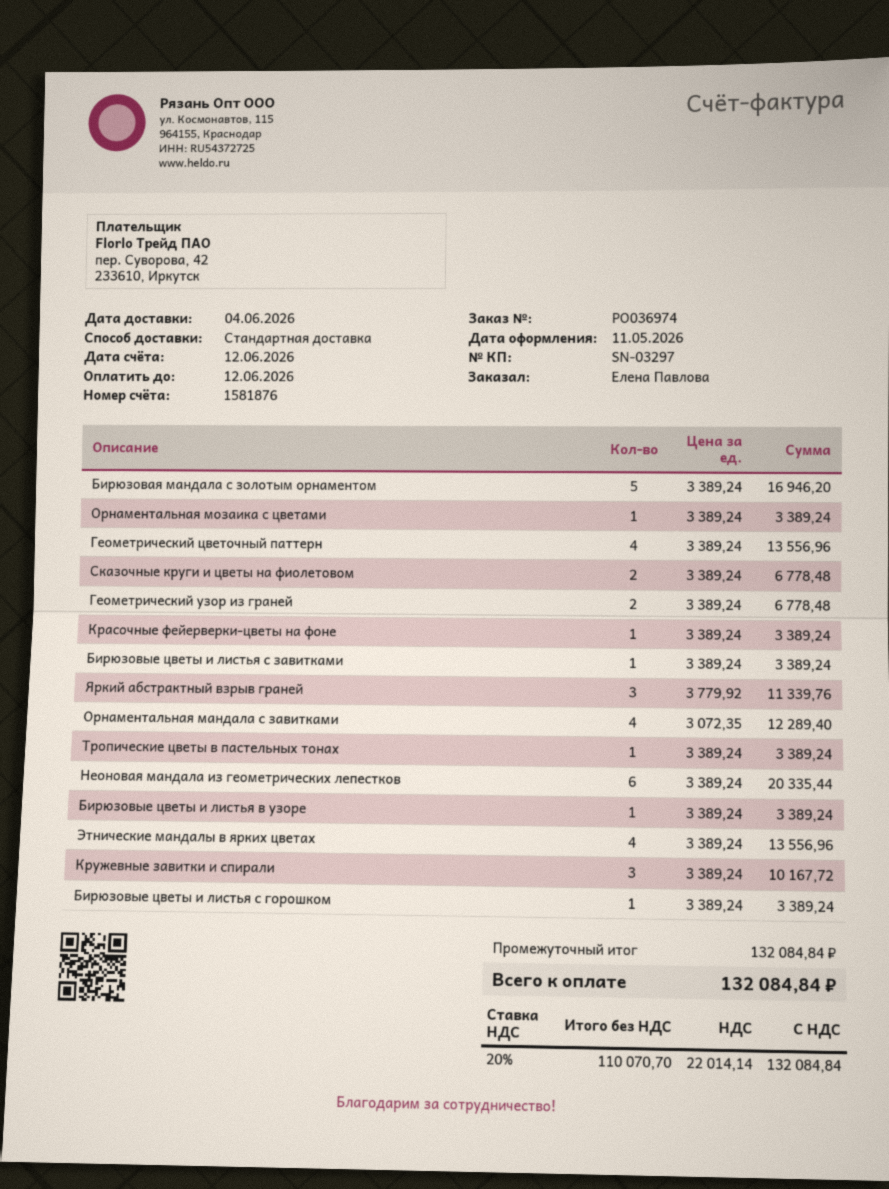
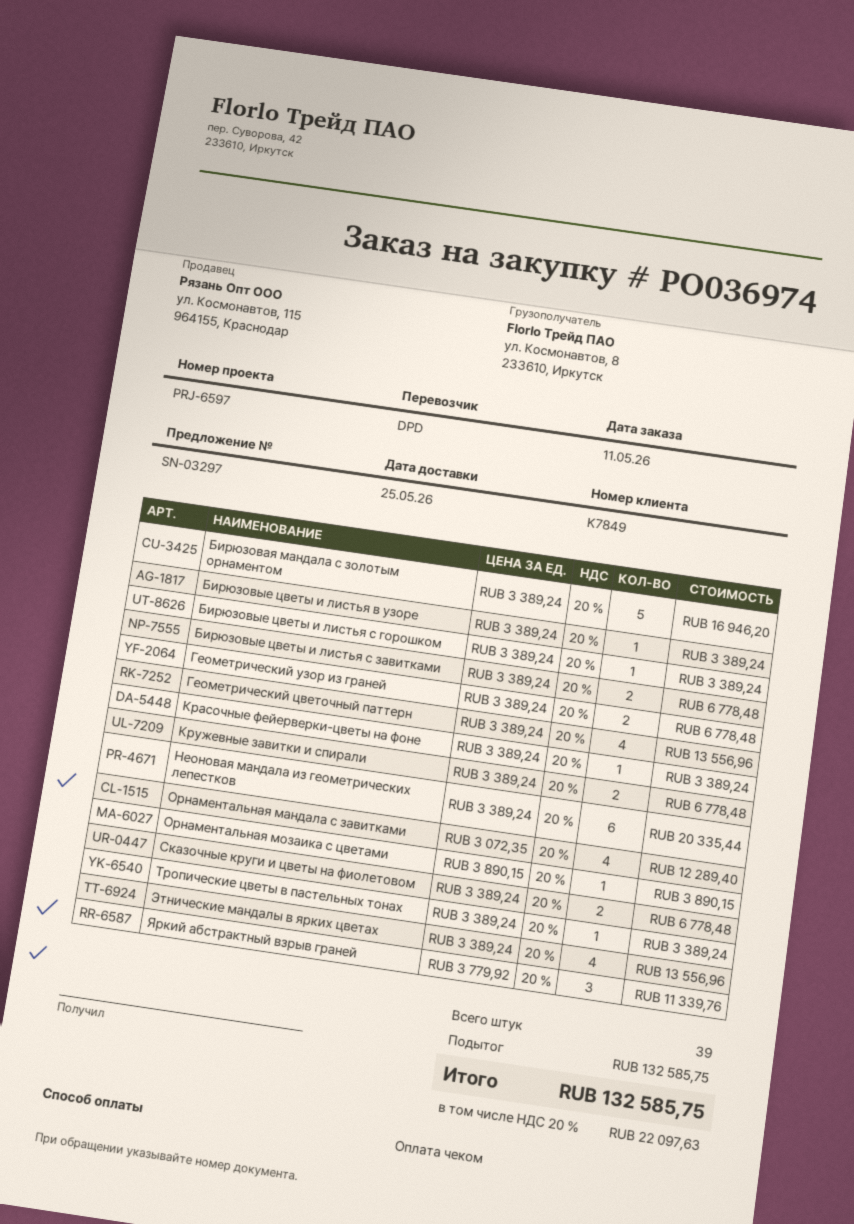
delivery date: 2026-06-04 -> 2026-05-25
shipping method: standard -> DPD
Орнаментальная мозаика с цветами: 1 x 3389.24 = 3389.24 -> 1 x 3890.15 = 3890.15
Бирюзовые цветы и листья с завитками: 1 x 3389.24 = 3389.24 -> 2 x 3389.24 = 6778.48
Кружевные завитки и спирали: 3 x 3389.24 = 10167.72 -> 2 x 3389.24 = 6778.48
subtotal: 132084.84 -> 132585.75
tax: 20% = 22014.14 -> 20% = 22097.63
total: 132084.84 -> 132585.75

